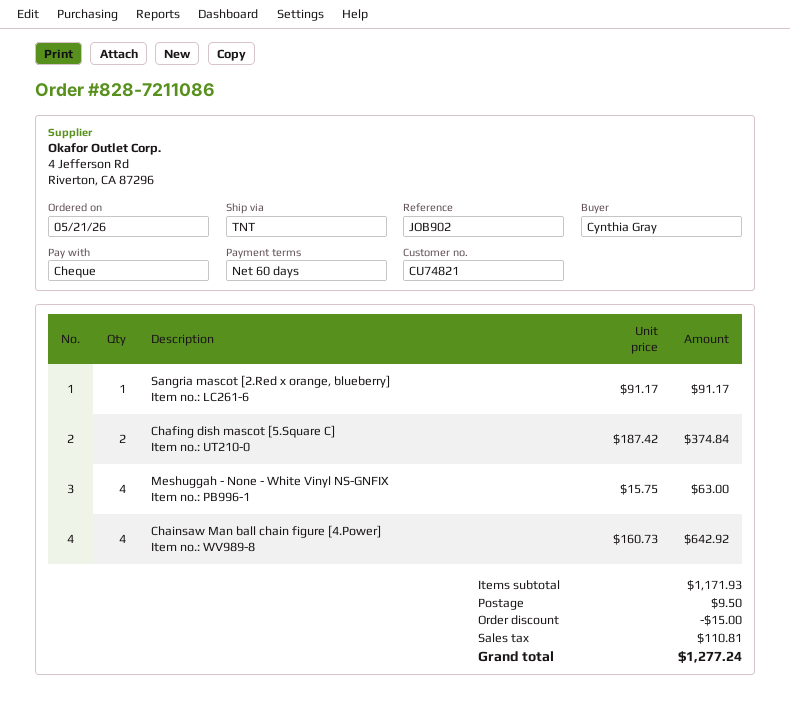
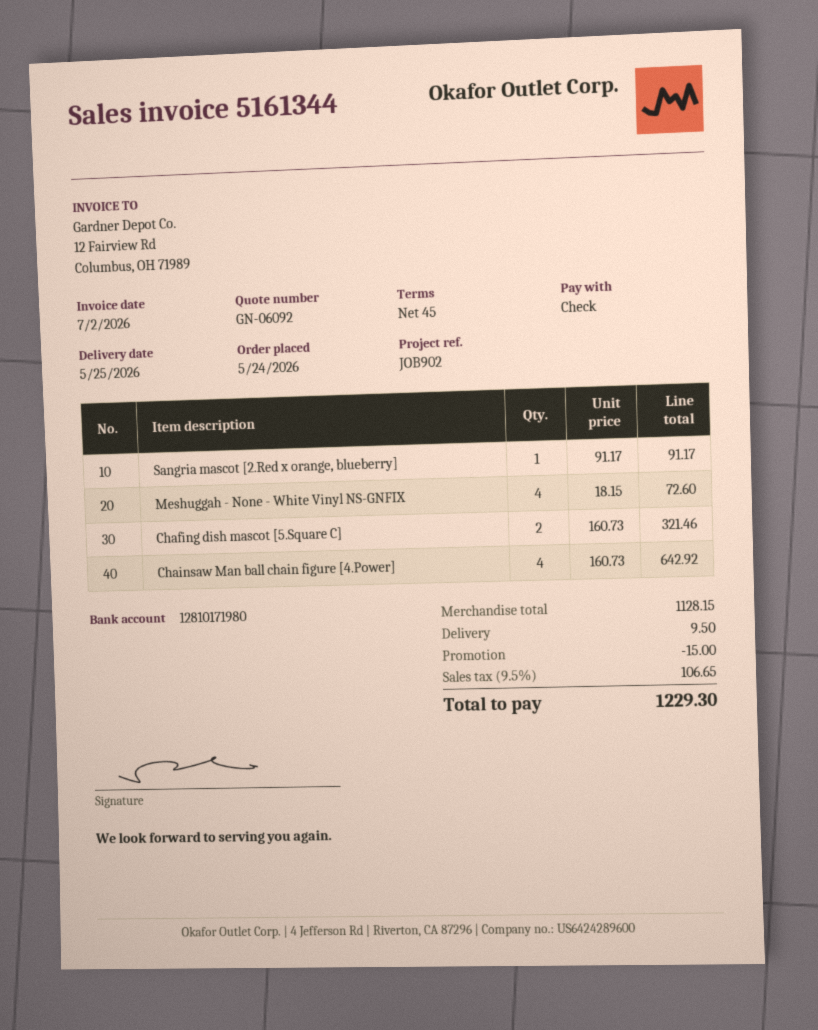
order date: 2026-05-21 -> 2026-05-24
payment terms: 60 days -> 45 days
Chafing dish mascot [5.Square C]: 2 x 187.42 = 374.84 -> 2 x 160.73 = 321.46
Meshuggah - None - White Vinyl NS-GNFIX: 4 x 15.75 = 63.00 -> 4 x 18.15 = 72.60
subtotal: 1171.93 -> 1128.15
tax: 110.81 -> 106.65
total: 1277.24 -> 1229.30

